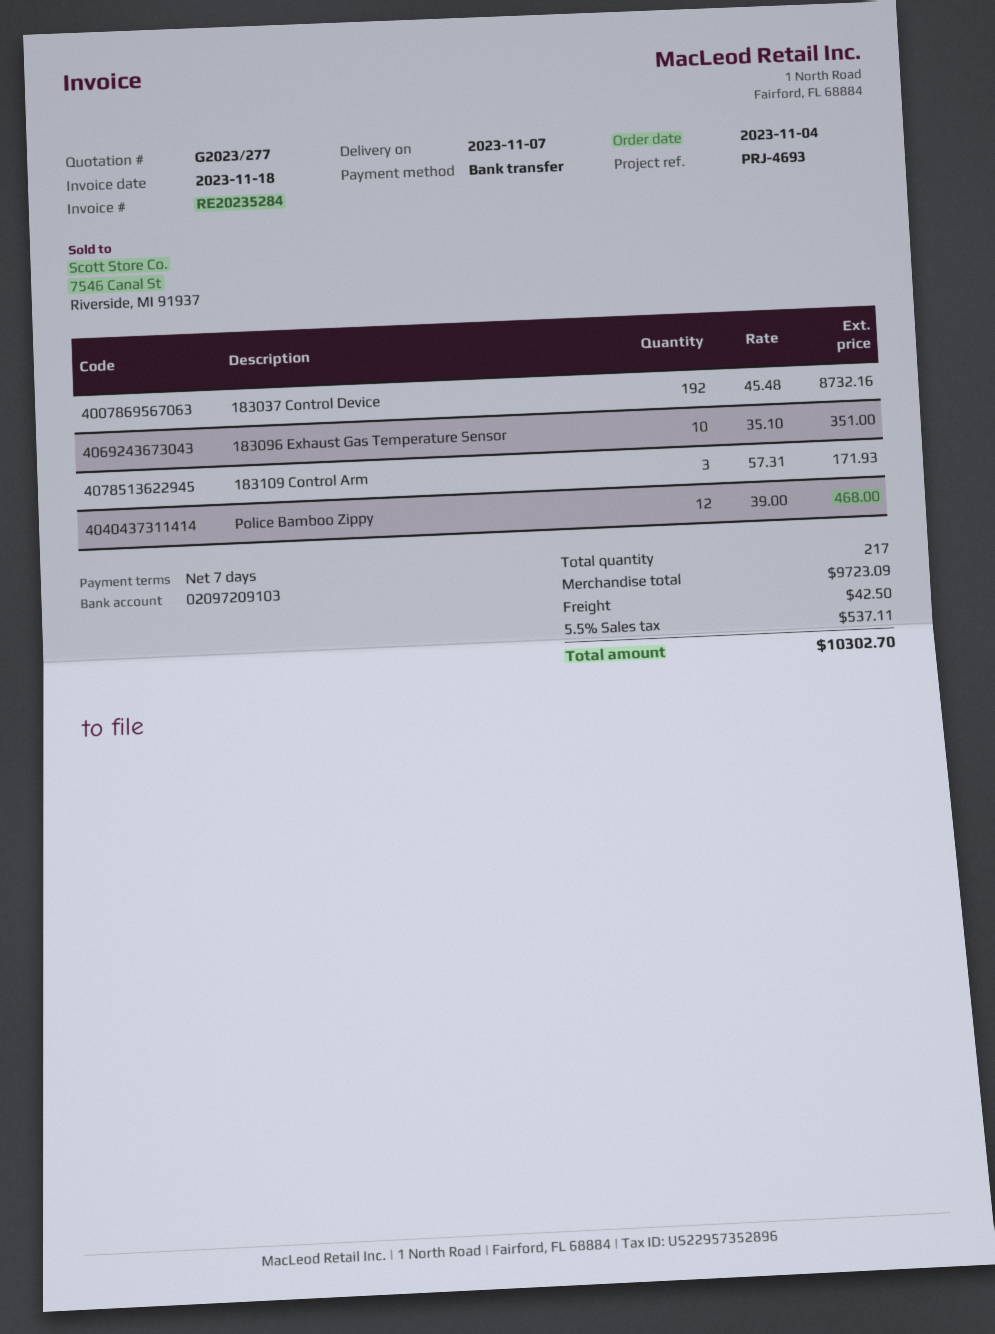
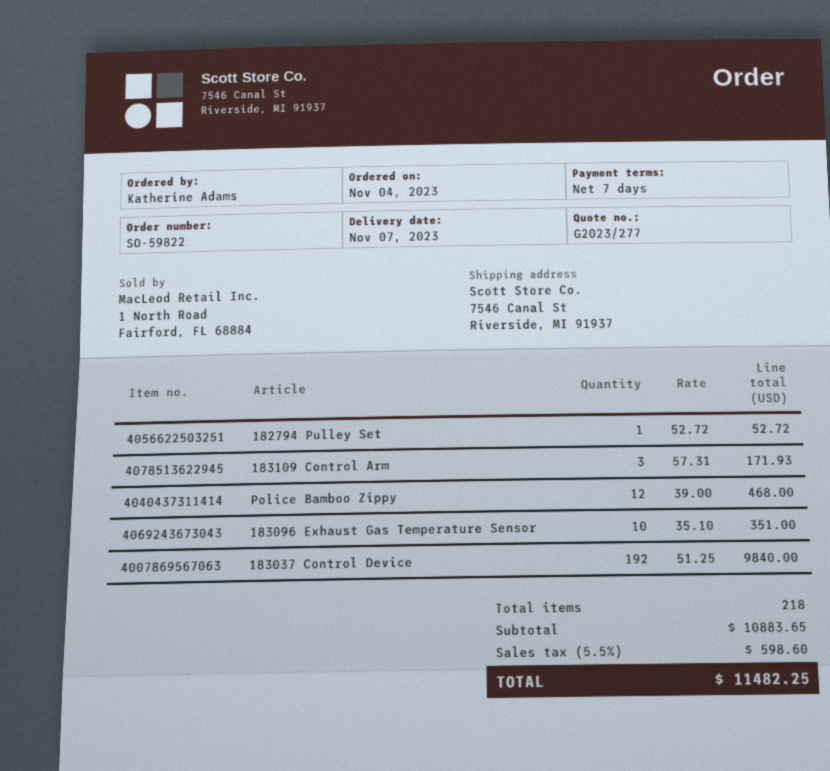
183037 Control Device: 192 x 45.48 = 8732.16 -> 192 x 51.25 = 9840.00
182794 Pulley Set: none -> 1 x 52.72 = 52.72
total quantity: 217 -> 218
subtotal: 9723.09 -> 10883.65
shipping: 42.50 -> none
tax: 5.5% = 537.11 -> 5.5% = 598.60
total: 10302.70 -> 11482.25

